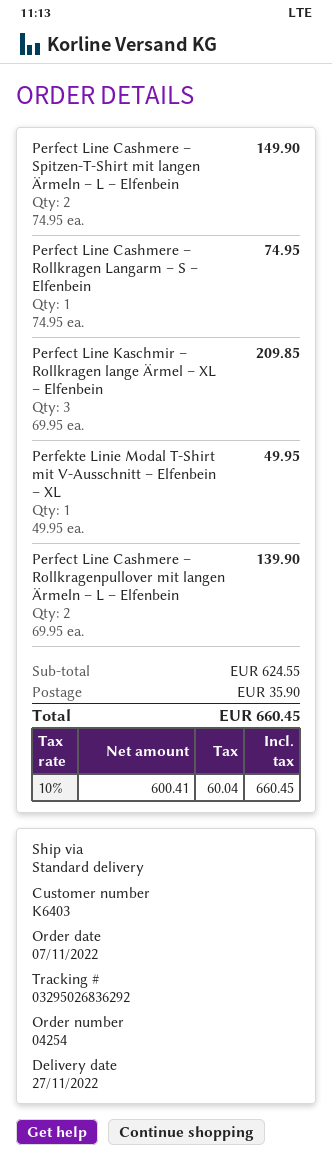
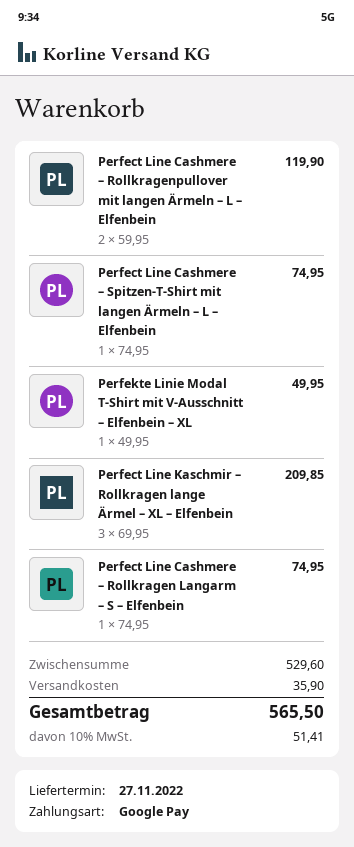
Perfect Line Cashmere – Spitzen-T-Shirt mit langen Ärmeln – L – Elfenbein: 2 x 74.95 = 149.90 -> 1 x 74.95 = 74.95
Perfect Line Cashmere – Rollkragenpullover mit langen Ärmeln – L – Elfenbein: 2 x 69.95 = 139.90 -> 2 x 59.95 = 119.90
subtotal: 624.55 -> 529.60
tax: 10% = 60.04 -> 10% = 51.41
total: 660.45 -> 565.50

